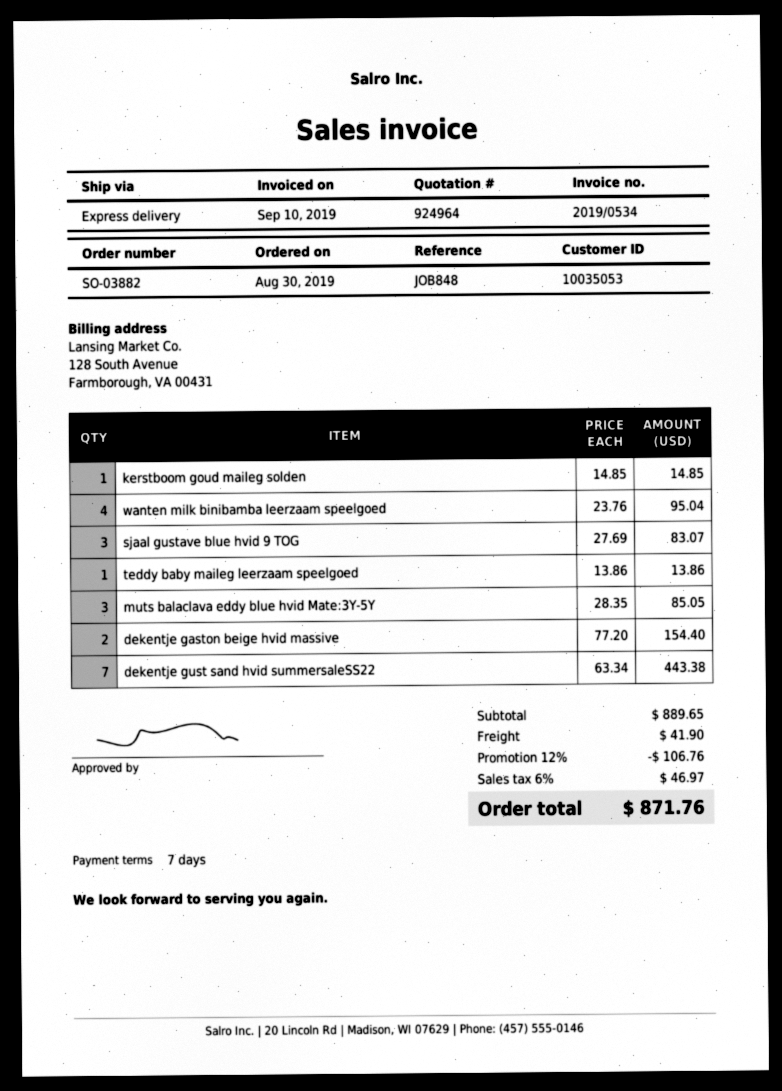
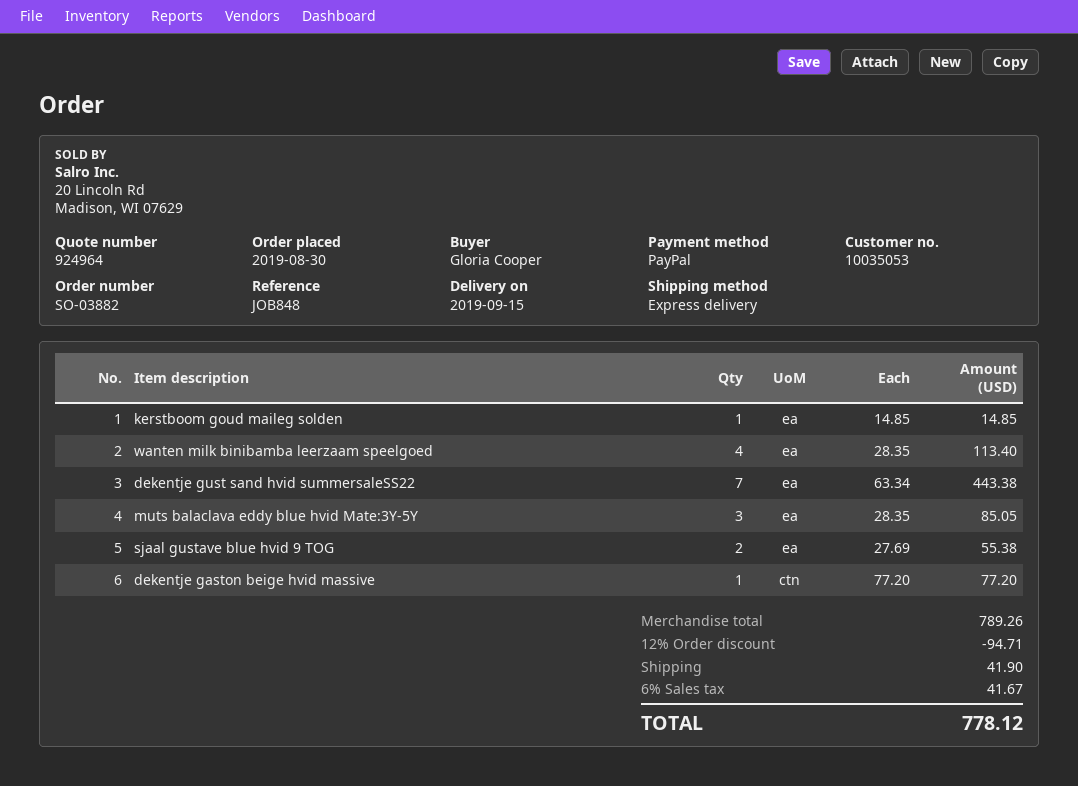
wanten milk binibamba leerzaam speelgoed: 4 x 23.76 = 95.04 -> 4 x 28.35 = 113.40
sjaal gustave blue hvid 9 TOG: 3 x 27.69 = 83.07 -> 2 x 27.69 = 55.38
teddy baby maileg leerzaam speelgoed: 1 x 13.86 = 13.86 -> none
dekentje gaston beige hvid massive: 2 x 77.20 = 154.40 -> 1 x 77.20 = 77.20
subtotal: 889.65 -> 789.26
discount: 12% = 106.76 -> 12% = 94.71
tax: 6% = 46.97 -> 6% = 41.67
total: 871.76 -> 778.12

